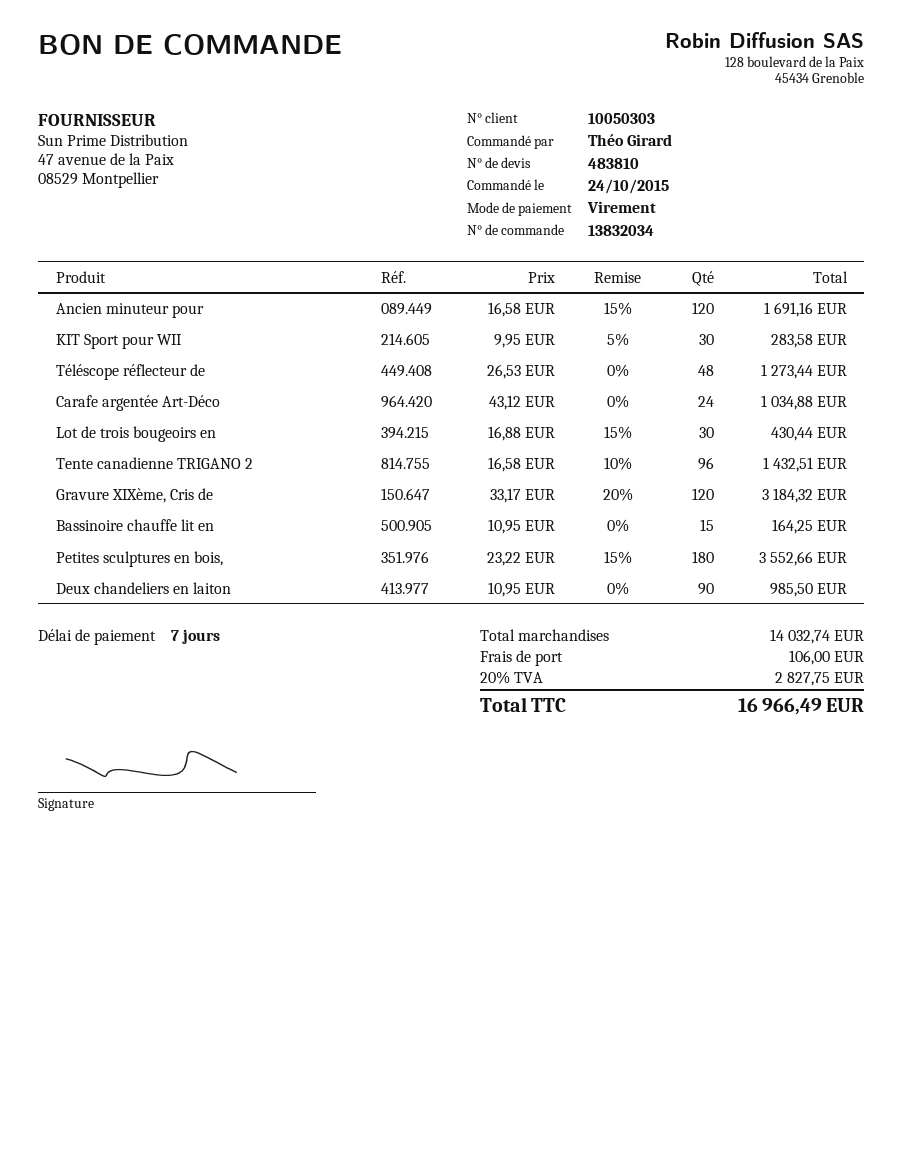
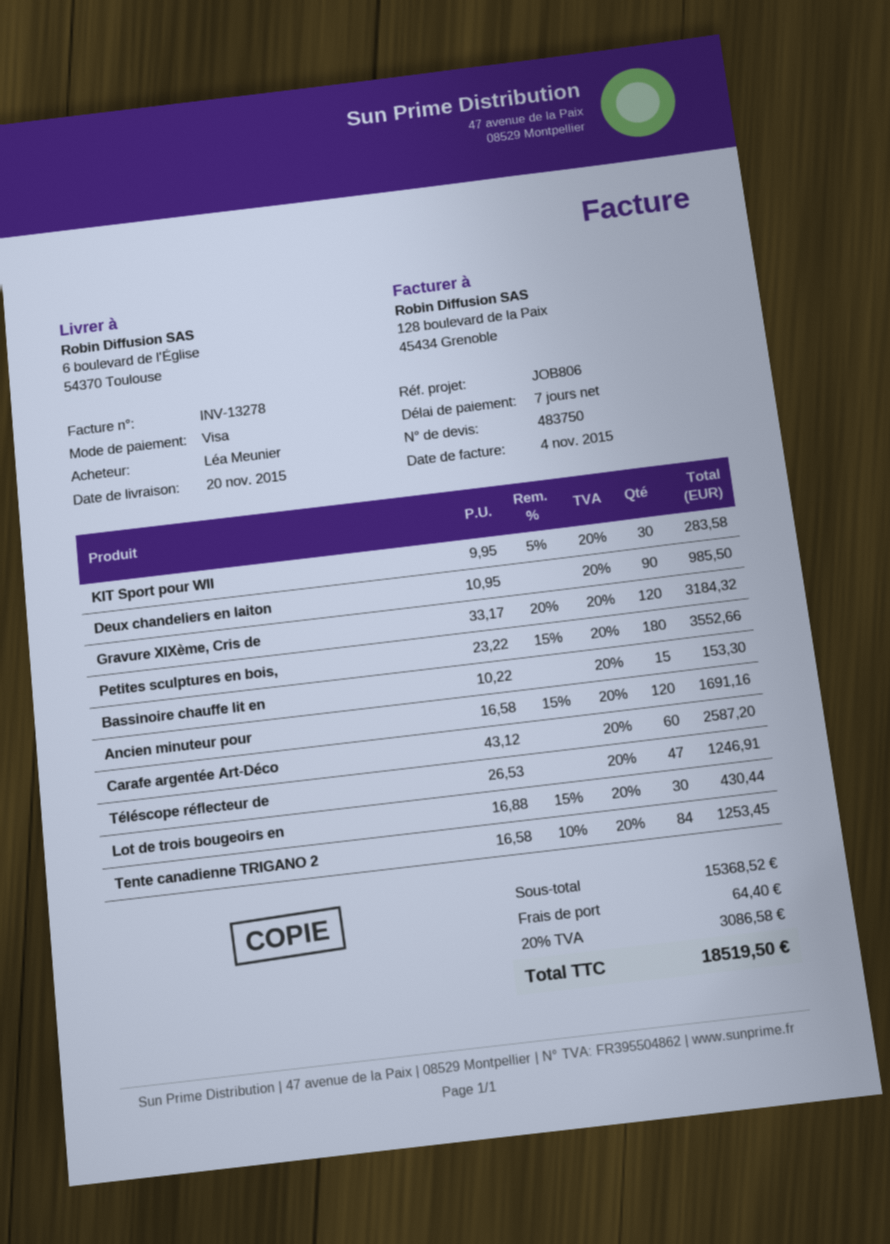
quote number: 483810 -> 483750
ordered by: Théo Girard -> Léa Meunier
payment method: bank transfer -> Visa
Téléscope réflecteur de: 48 x 26.53 = 1273.44 -> 47 x 26.53 = 1246.91
Carafe argentée Art-Déco: 24 x 43.12 = 1034.88 -> 60 x 43.12 = 2587.20
Tente canadienne TRIGANO 2: 96 x 16.58 - 10% = 1432.51 -> 84 x 16.58 - 10% = 1253.45
Bassinoire chauffe lit en: 15 x 10.95 = 164.25 -> 15 x 10.22 = 153.30
subtotal: 14032.74 -> 15368.52
shipping: 106.00 -> 64.40
tax: 20% = 2827.75 -> 20% = 3086.58
total: 16966.49 -> 18519.50

